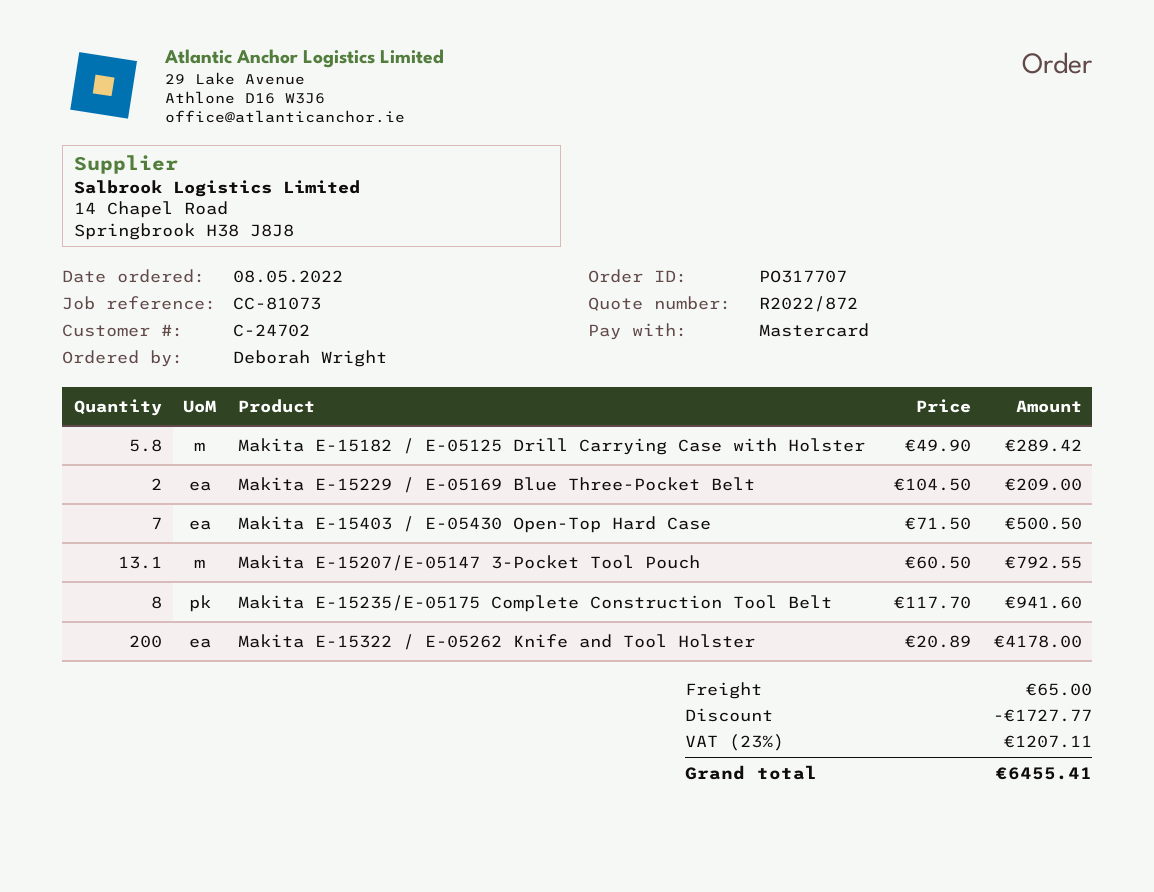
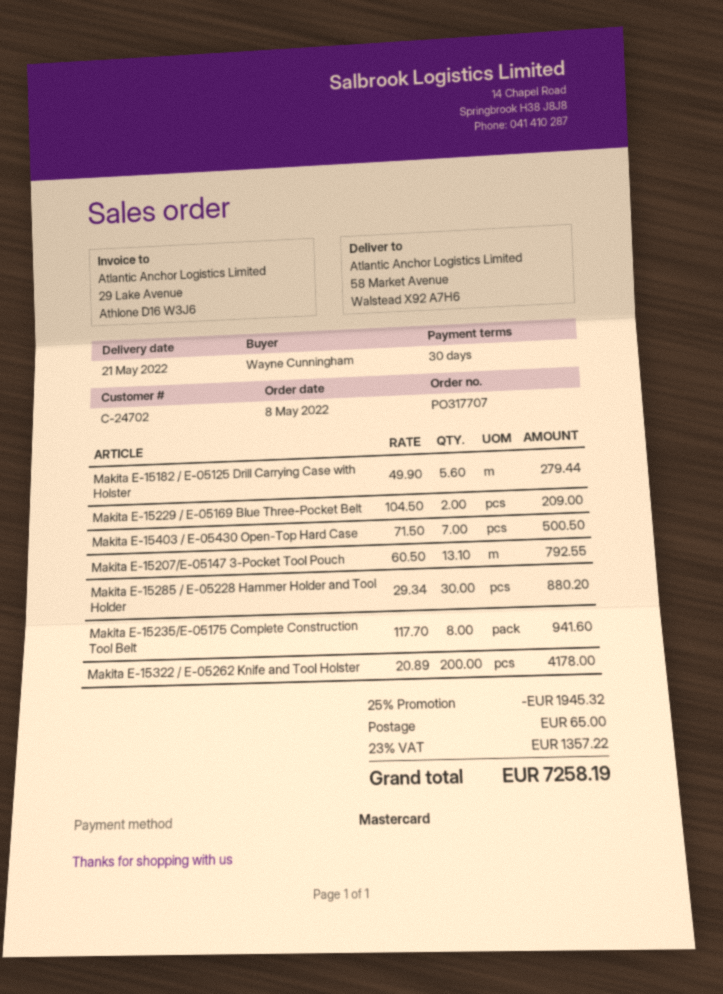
ordered by: Deborah Wright -> Wayne Cunningham
Makita E-15182 / E-05125 Drill Carrying Case with Holster: 5.8 x 49.90 = 289.42 -> 5.6 x 49.90 = 279.44
Makita E-15285 / E-05228 Hammer Holder and Tool Holder: none -> 30 x 29.34 = 880.20
discount: 1727.77 -> 1945.32
tax: 23% = 1207.11 -> 23% = 1357.22
total: 6455.41 -> 7258.19

